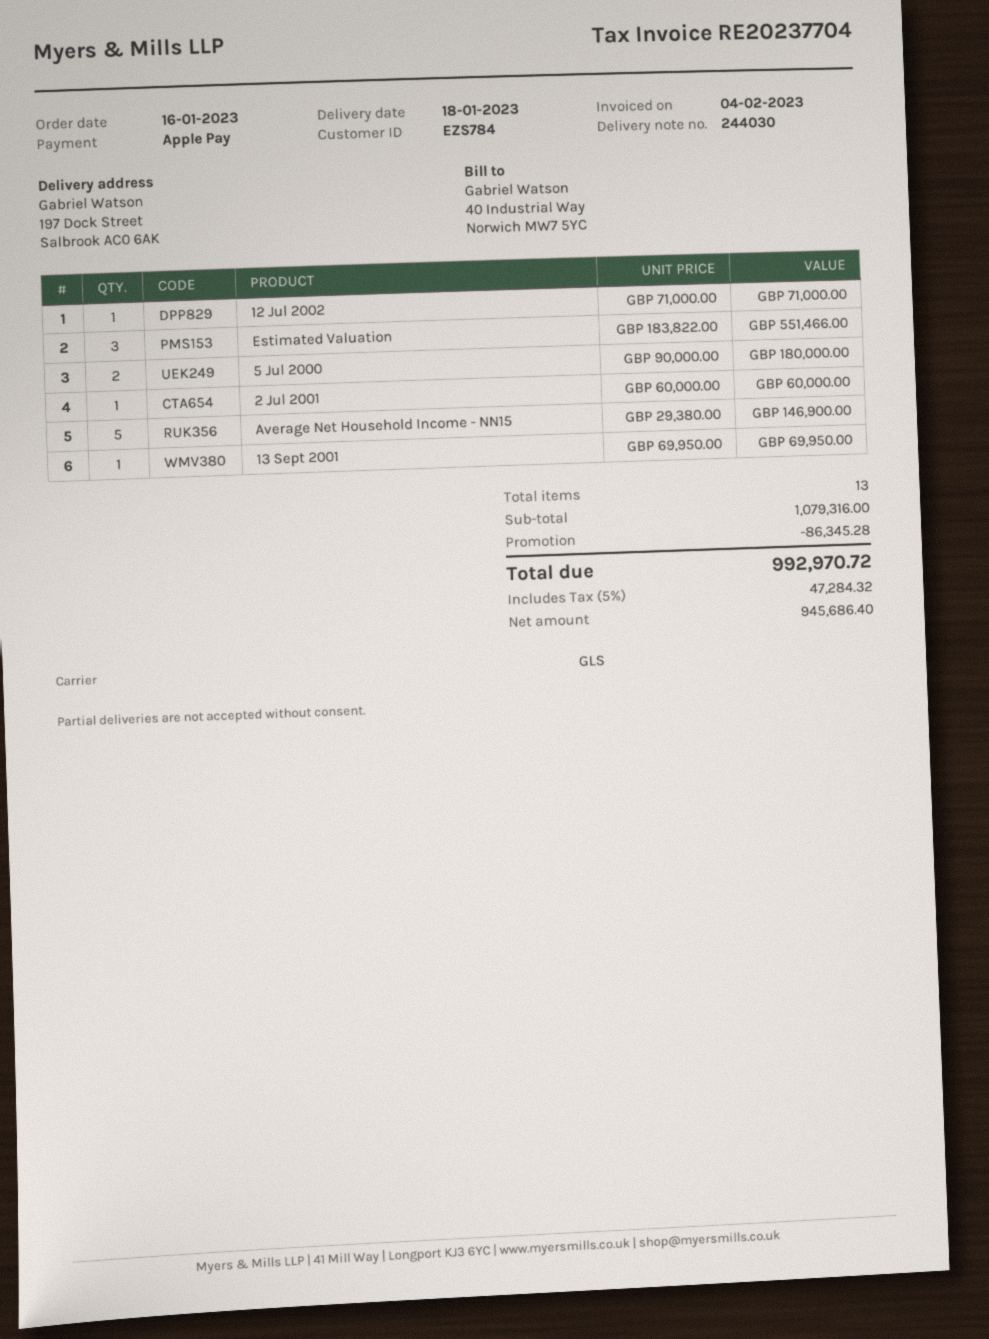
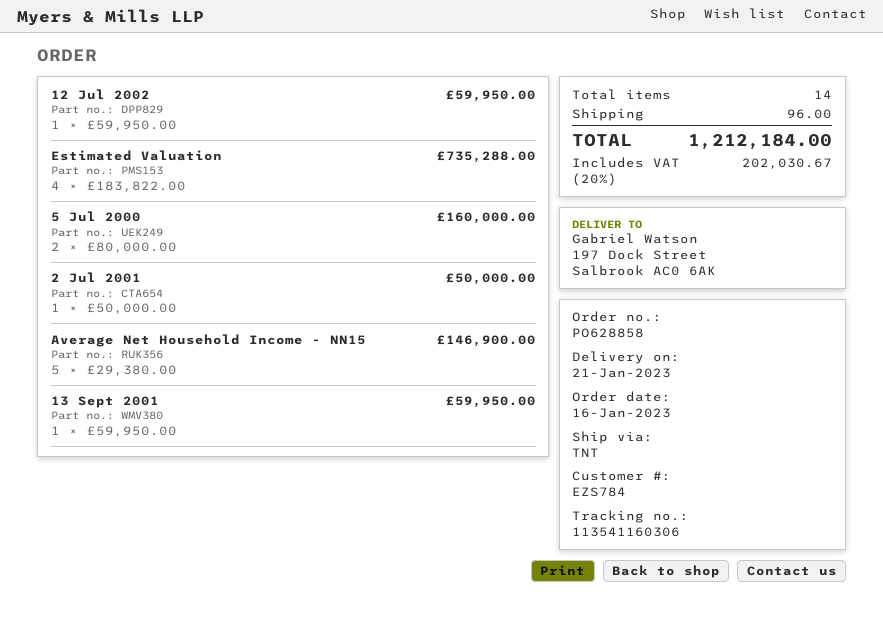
delivery date: 2023-01-18 -> 2023-01-21
shipping method: GLS -> TNT
12 Jul 2002: 1 x 71000.00 = 71000.00 -> 1 x 59950.00 = 59950.00
Estimated Valuation: 3 x 183822.00 = 551466.00 -> 4 x 183822.00 = 735288.00
5 Jul 2000: 2 x 90000.00 = 180000.00 -> 2 x 80000.00 = 160000.00
2 Jul 2001: 1 x 60000.00 = 60000.00 -> 1 x 50000.00 = 50000.00
13 Sept 2001: 1 x 69950.00 = 69950.00 -> 1 x 59950.00 = 59950.00
total quantity: 13 -> 14
discount: 86345.28 -> none
shipping: none -> 96.00
tax: 5% = 47284.32 -> 20% = 202030.67
total: 992970.72 -> 1212184.00

